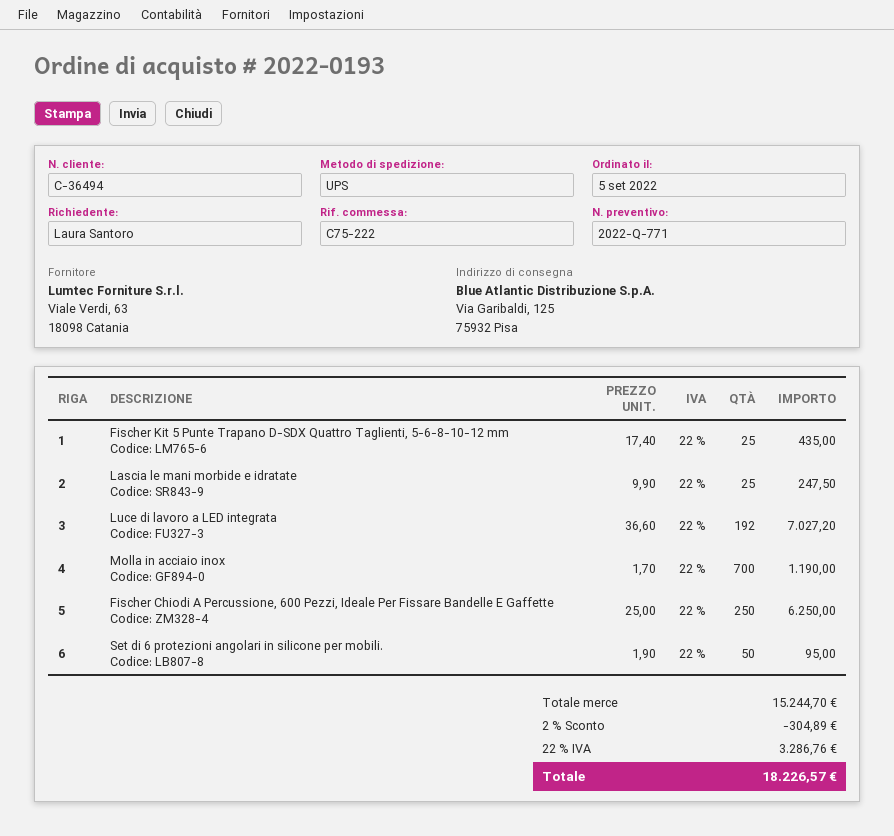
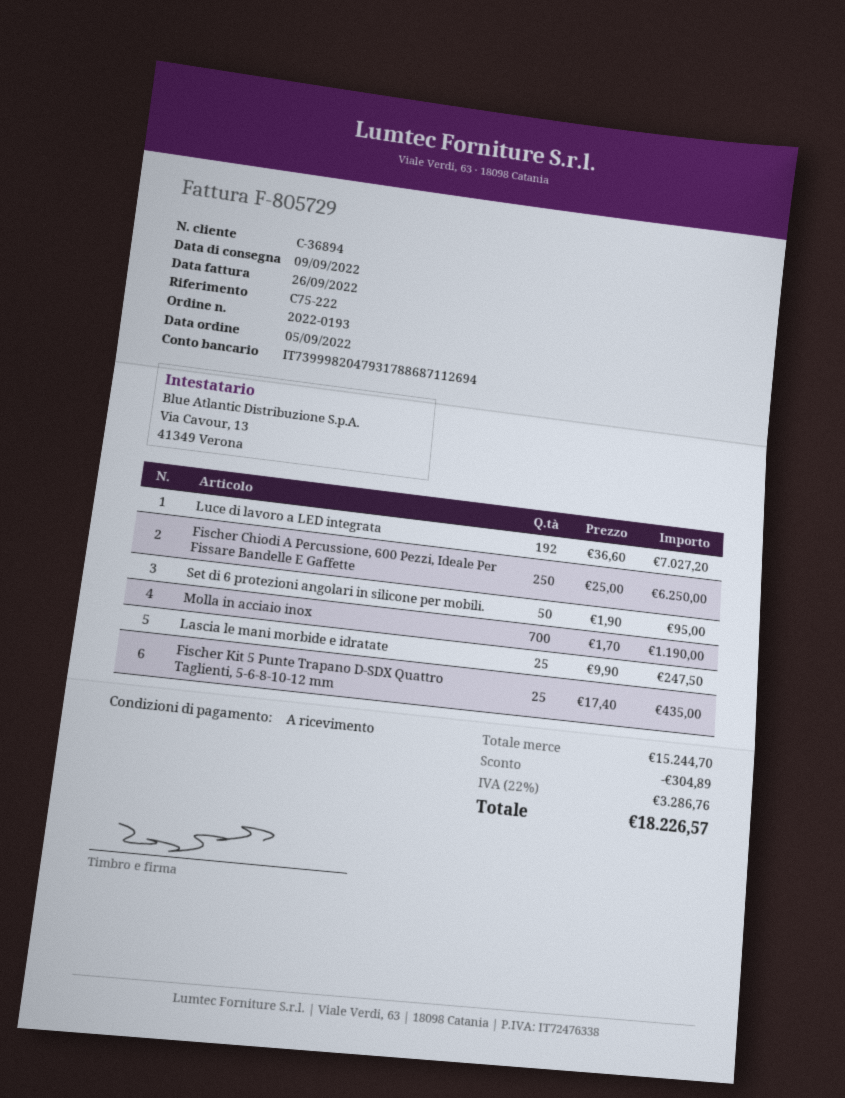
customer number: C-36494 -> C-36894

